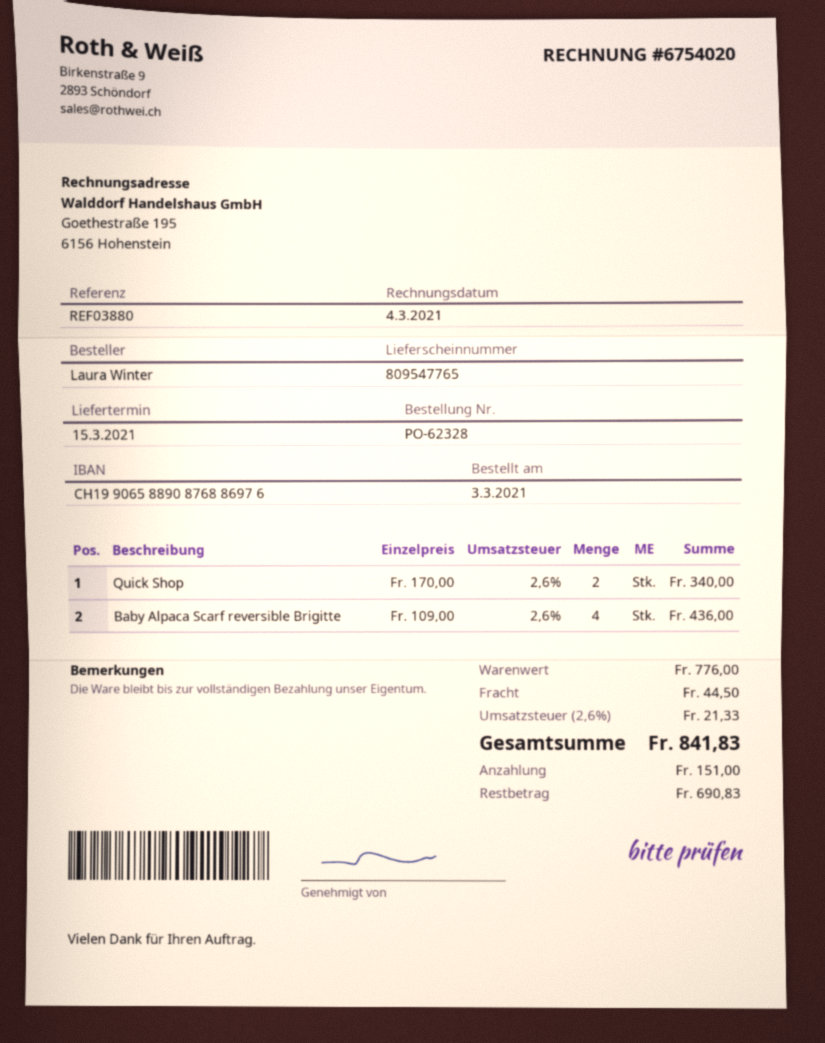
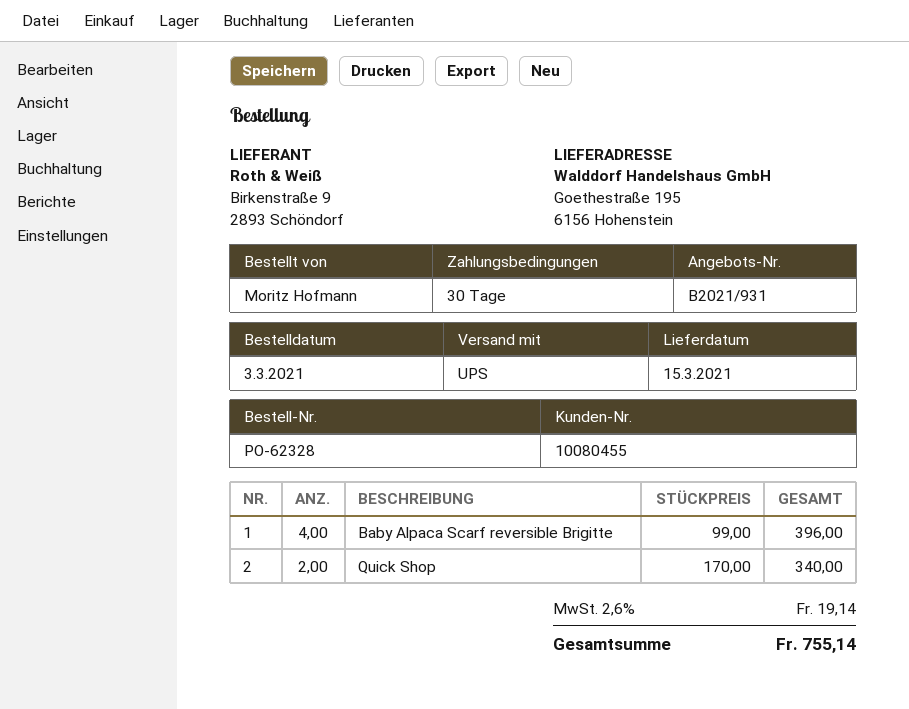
ordered by: Laura Winter -> Moritz Hofmann
Baby Alpaca Scarf reversible Brigitte: 4 x 109.00 = 436.00 -> 4 x 99.00 = 396.00
shipping: 44.50 -> none
tax: 2.6% = 21.33 -> 2.6% = 19.14
total: 841.83 -> 755.14

